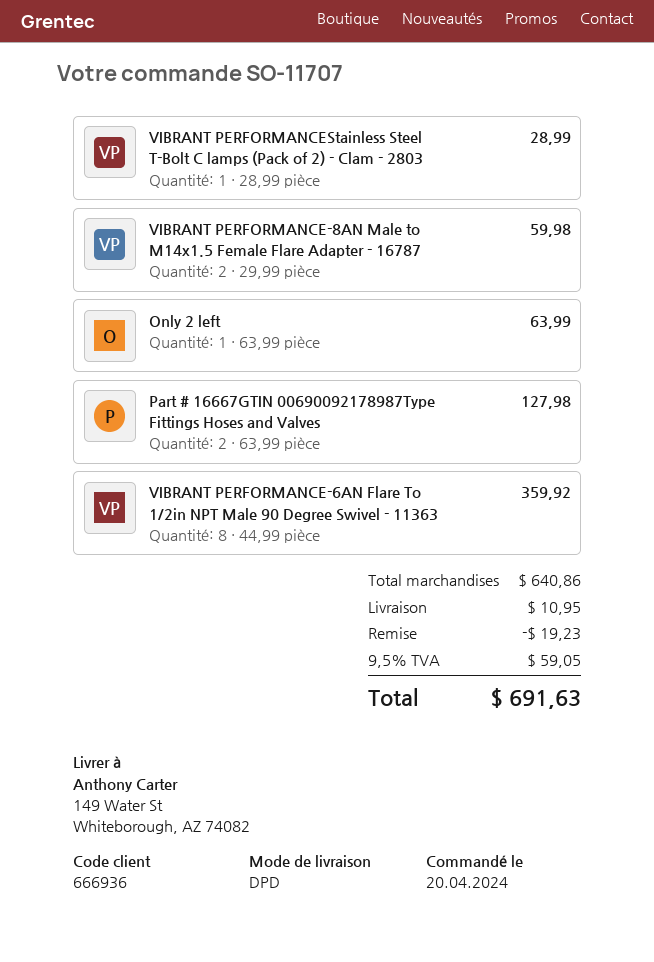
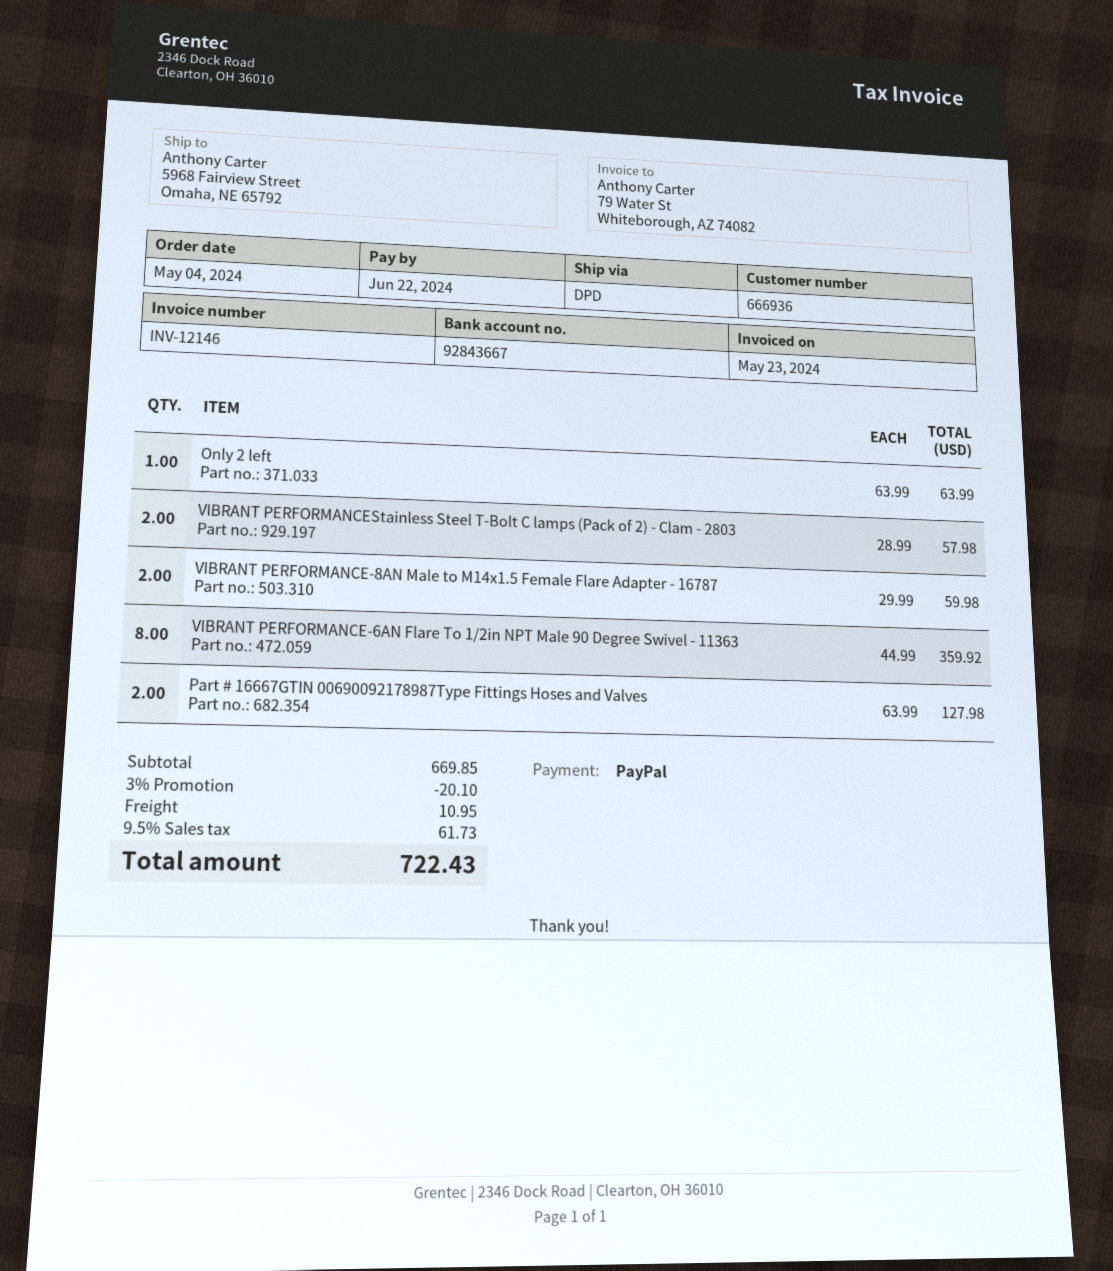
order date: 2024-04-20 -> 2024-05-04
ship to: 149 Water St, Whiteborough, AZ 74082 -> 5968 Fairview Street, Omaha, NE 65792
VIBRANT PERFORMANCEStainless Steel T-Bolt C lamps (Pack of 2) - Clam - 2803: 1 x 28.99 = 28.99 -> 2 x 28.99 = 57.98
subtotal: 640.86 -> 669.85
discount: 19.23 -> 20.10
tax: 9.5% = 59.05 -> 9.5% = 61.73
total: 691.63 -> 722.43

